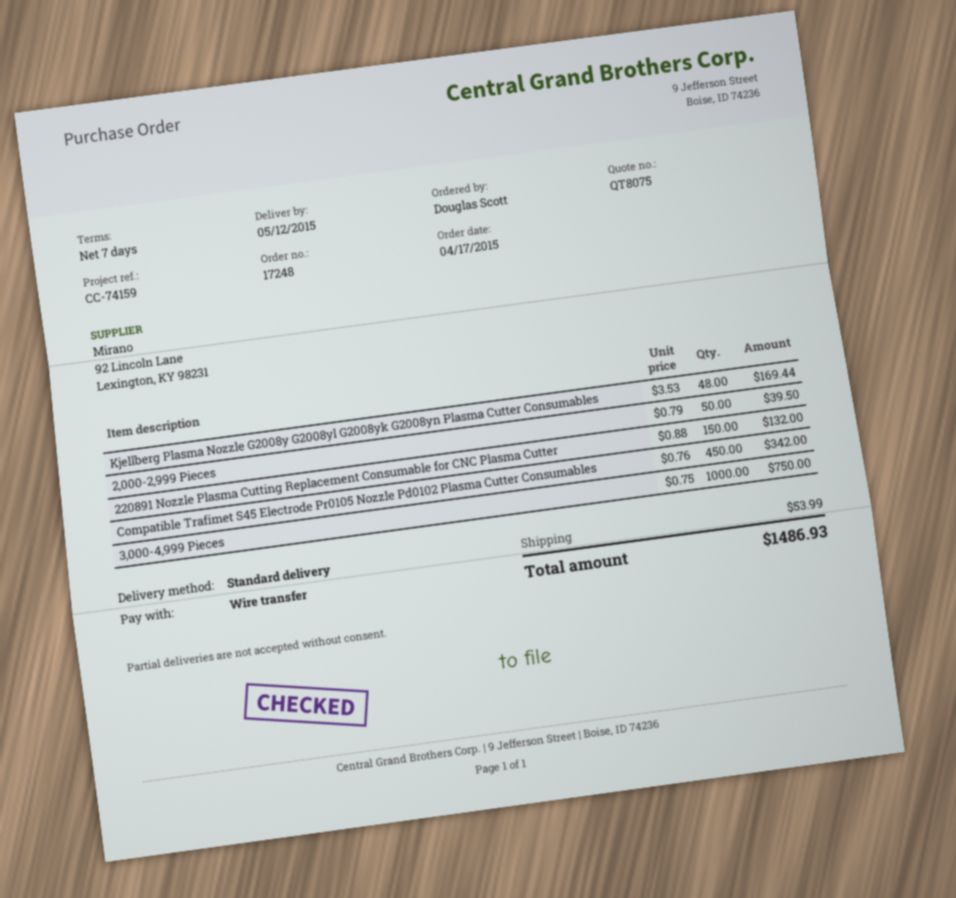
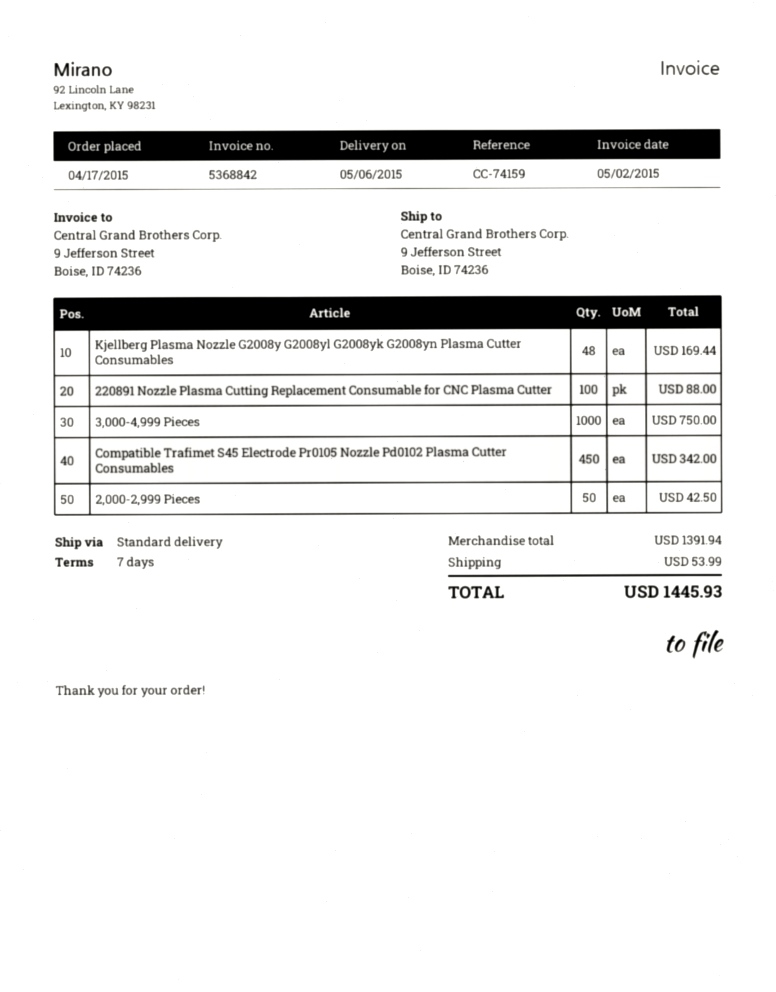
delivery date: 2015-05-12 -> 2015-05-06
2,000-2,999 Pieces: 50 for 39.50 -> 50 for 42.50
220891 Nozzle Plasma Cutting Replacement Consumable for CNC Plasma Cutter: 150 for 132.00 -> 100 for 88.00
total: 1486.93 -> 1445.93

